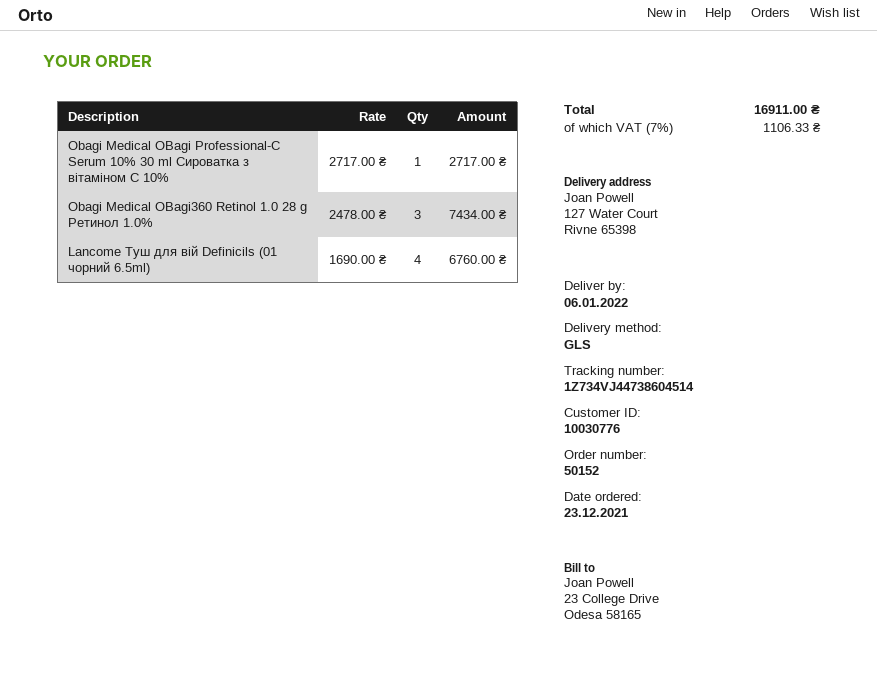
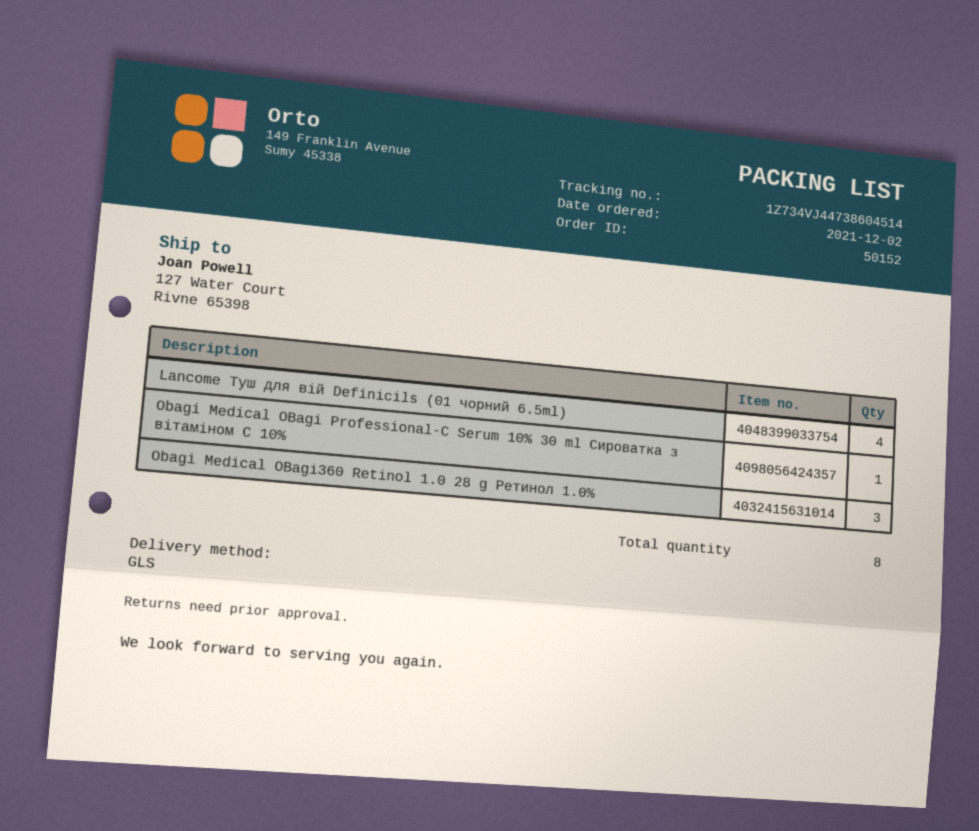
order date: 2021-12-23 -> 2021-12-02

